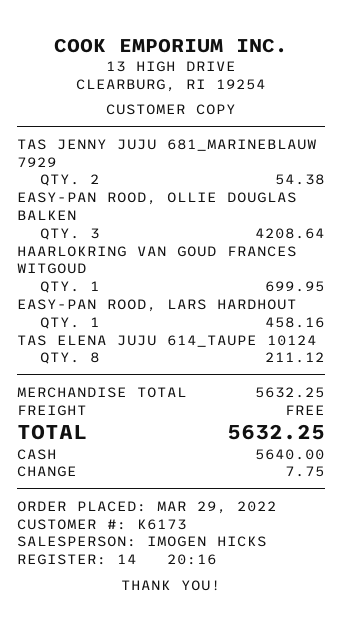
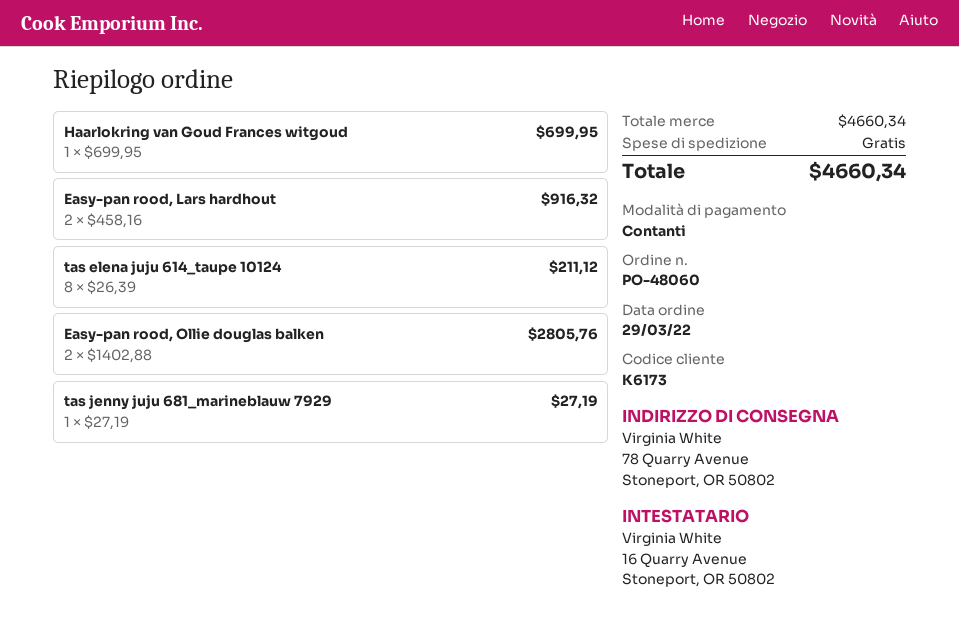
TAS JENNY JUJU 681_MARINEBLAUW 7929: 2 for 54.38 -> 1 for 27.19
EASY-PAN ROOD, OLLIE DOUGLAS BALKEN: 3 for 4208.64 -> 2 for 2805.76
EASY-PAN ROOD, LARS HARDHOUT: 1 for 458.16 -> 2 for 916.32
subtotal: 5632.25 -> 4660.34
total: 5632.25 -> 4660.34

